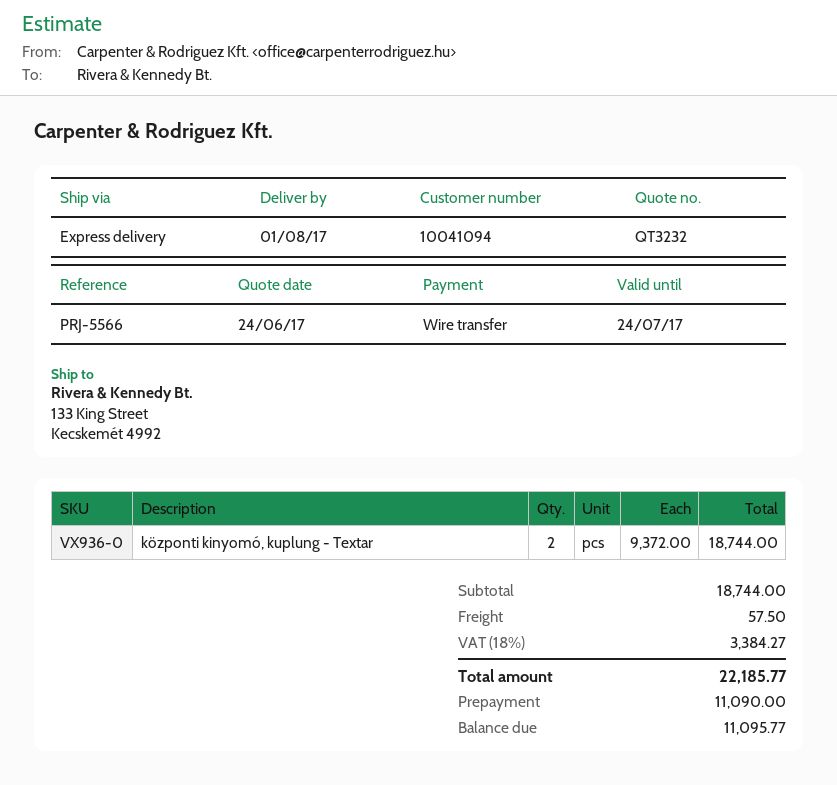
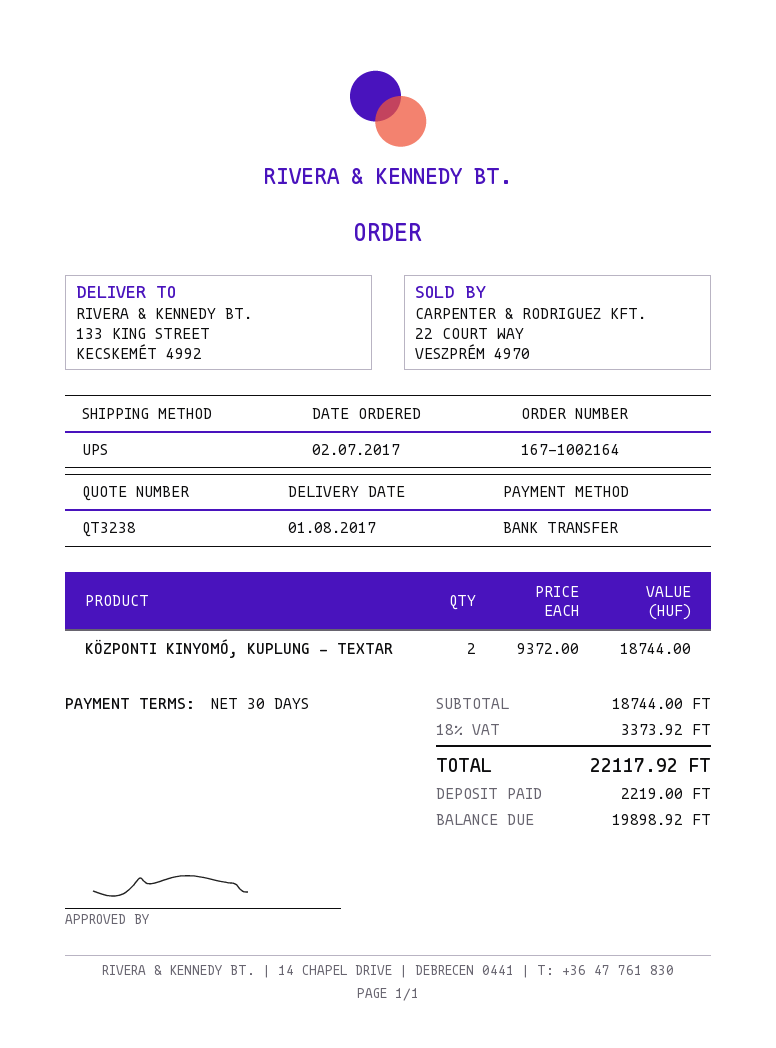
quote number: QT3232 -> QT3238
shipping method: express -> UPS
shipping: 57.50 -> none
tax: 18% = 3384.27 -> 18% = 3373.92
total: 22185.77 -> 22117.92
deposit: 11090.00 -> 2219.00
balance: 11095.77 -> 19898.92

